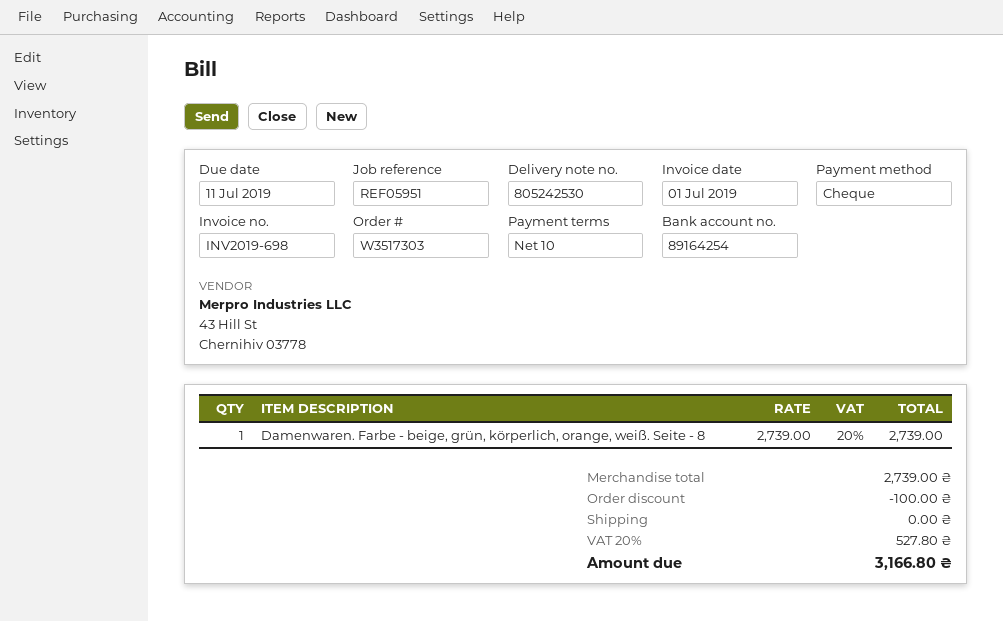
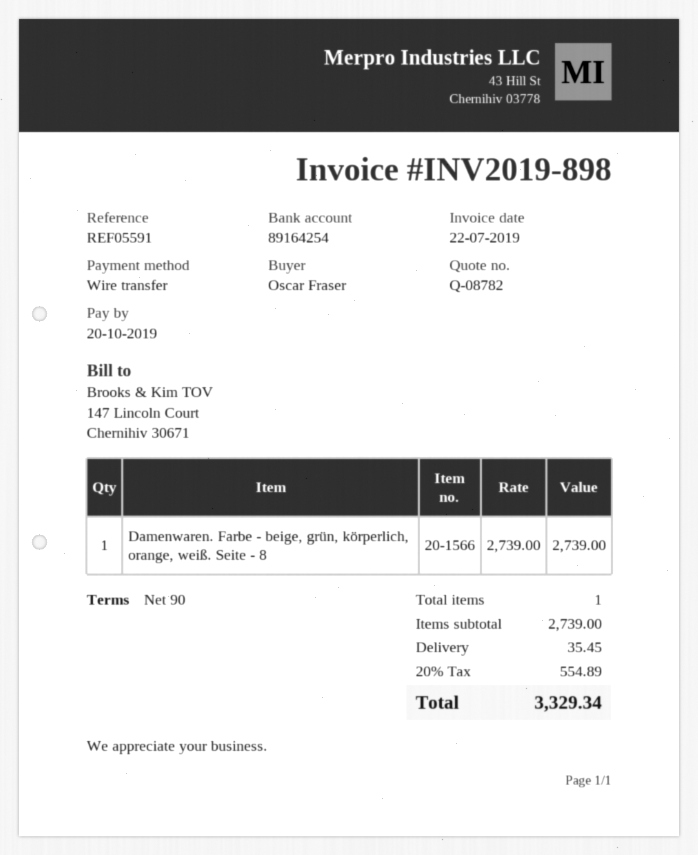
invoice number: INV2019-698 -> INV2019-898
invoice date: 2019-07-01 -> 2019-07-22
payment terms: 10 days -> 90 days
due date: 2019-07-11 -> 2019-10-20
reference: REF05951 -> REF05591
payment method: cheque -> bank transfer
discount: 100.00 -> none
shipping: 0.00 -> 35.45
tax: 20% = 527.80 -> 20% = 554.89
total: 3166.80 -> 3329.34

